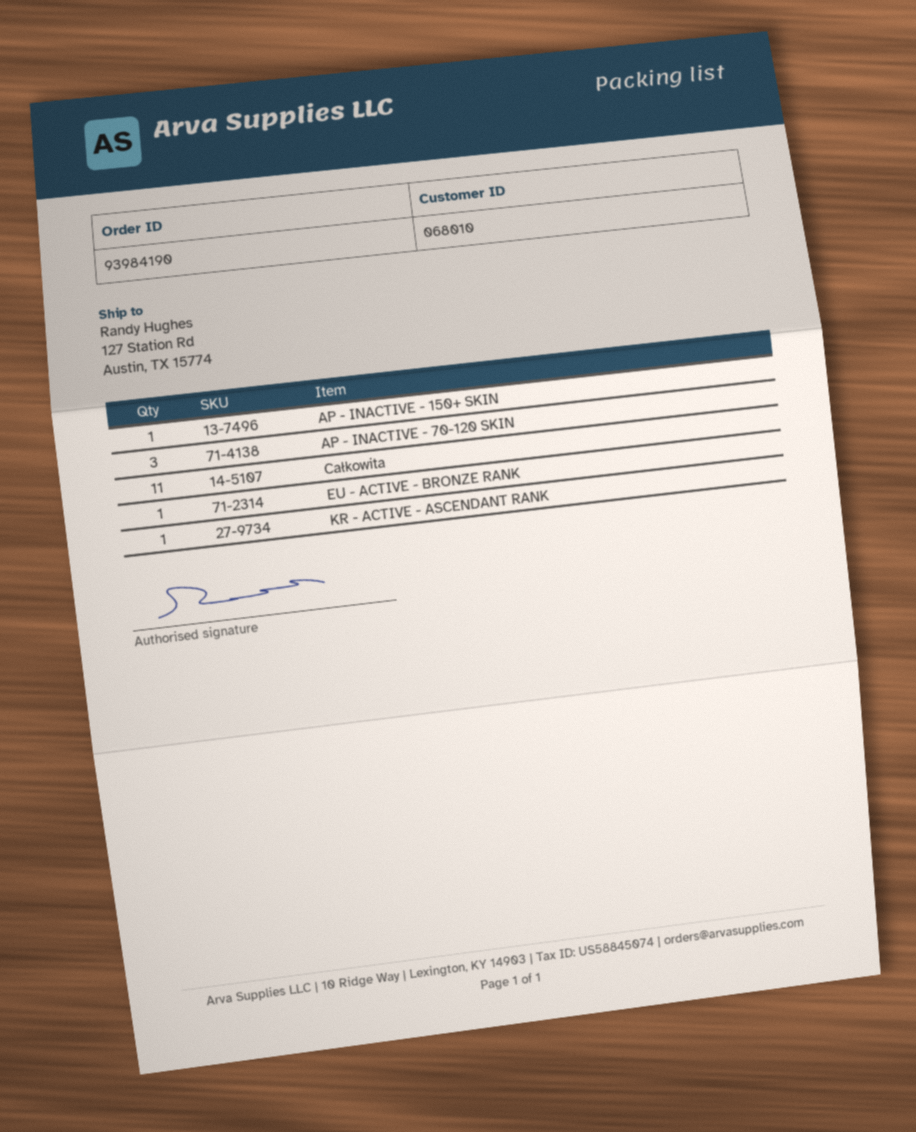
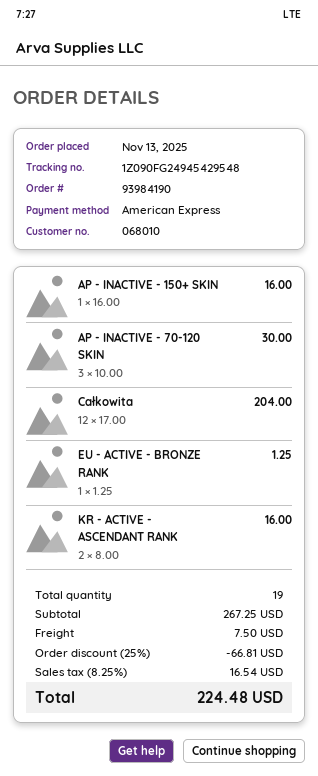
Całkowita: 11 -> 12
KR - ACTIVE - ASCENDANT RANK: 1 -> 2

